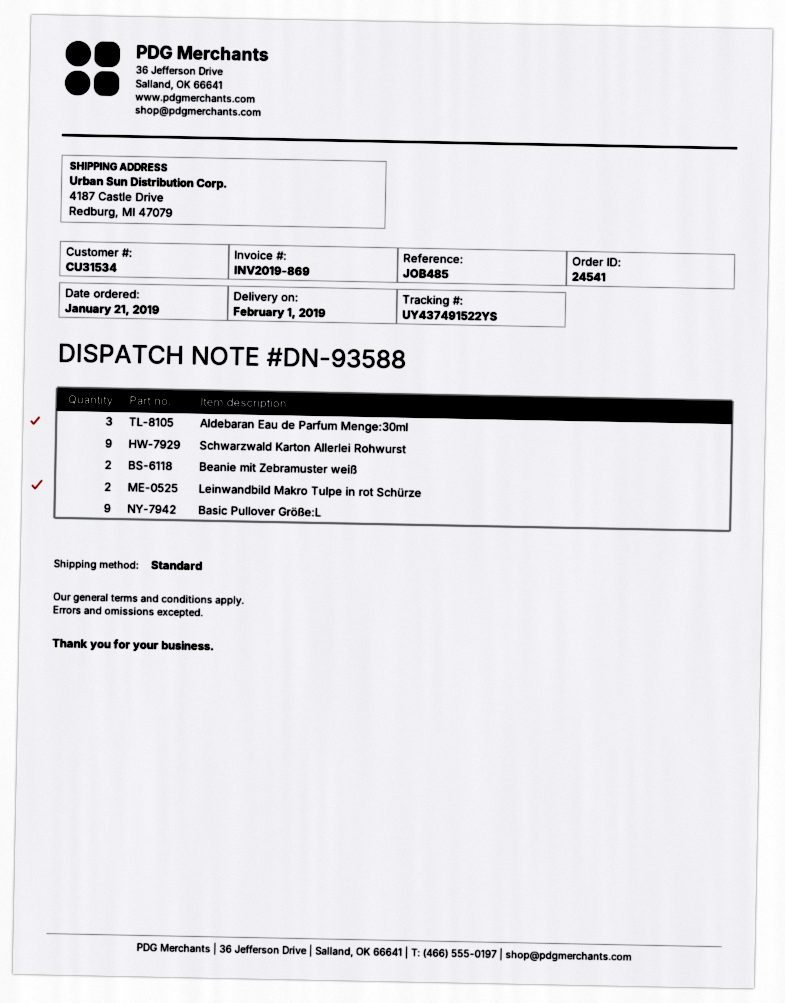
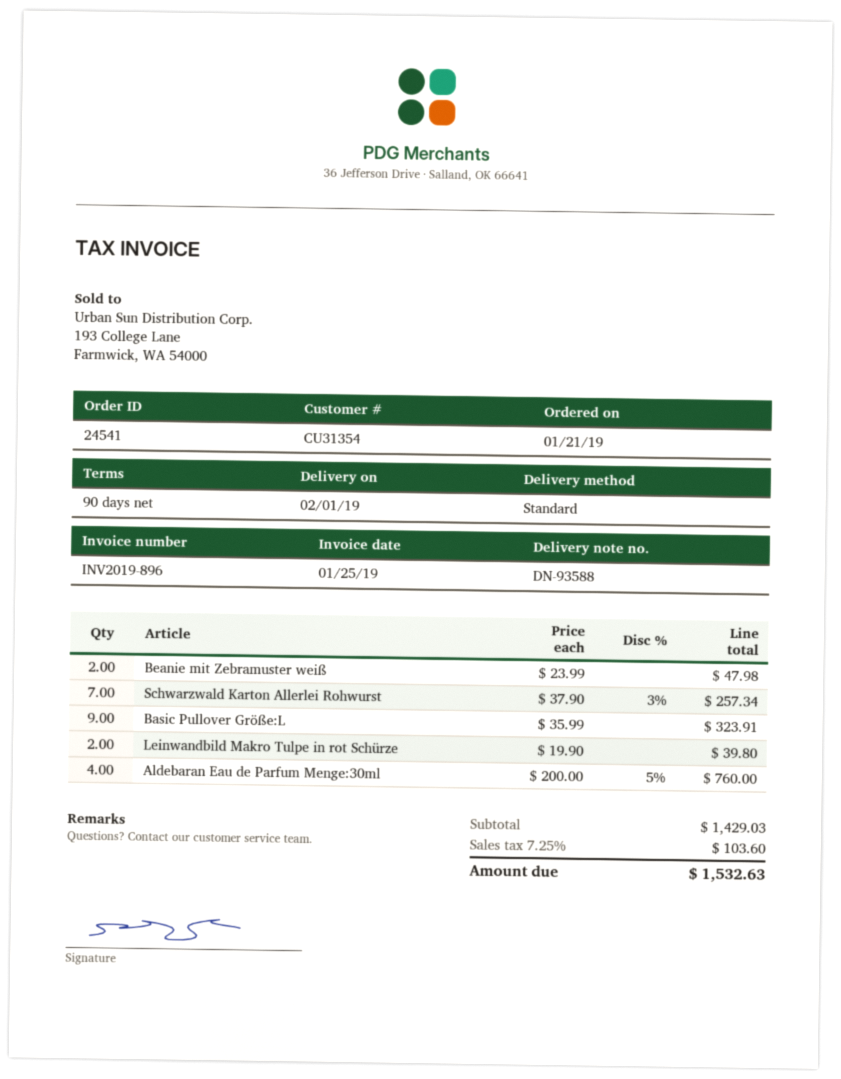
invoice number: INV2019-869 -> INV2019-896
customer number: CU31534 -> CU31354
Aldebaran Eau de Parfum Menge:30ml: 3 -> 4
Schwarzwald Karton Allerlei Rohwurst: 9 -> 7

